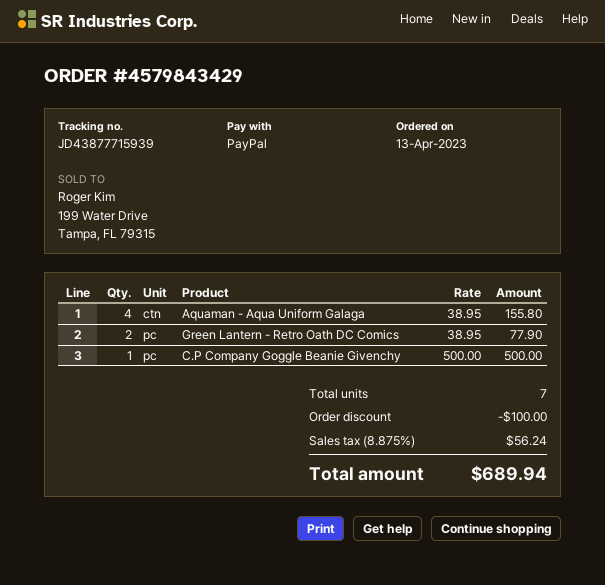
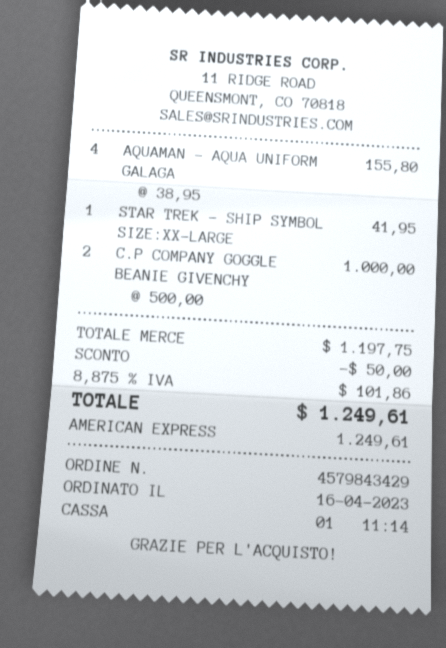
order date: 2023-04-13 -> 2023-04-16
payment method: PayPal -> American Express
Green Lantern - Retro Oath DC Comics: 2 x 38.95 = 77.90 -> none
C.P Company Goggle Beanie Givenchy: 1 x 500.00 = 500.00 -> 2 x 500.00 = 1000.00
STAR TREK - SHIP SYMBOL SIZE:XX-LARGE: none -> 1 x 41.95 = 41.95
discount: 100.00 -> 50.00
tax: 8.875% = 56.24 -> 8.875% = 101.86
total: 689.94 -> 1249.61

